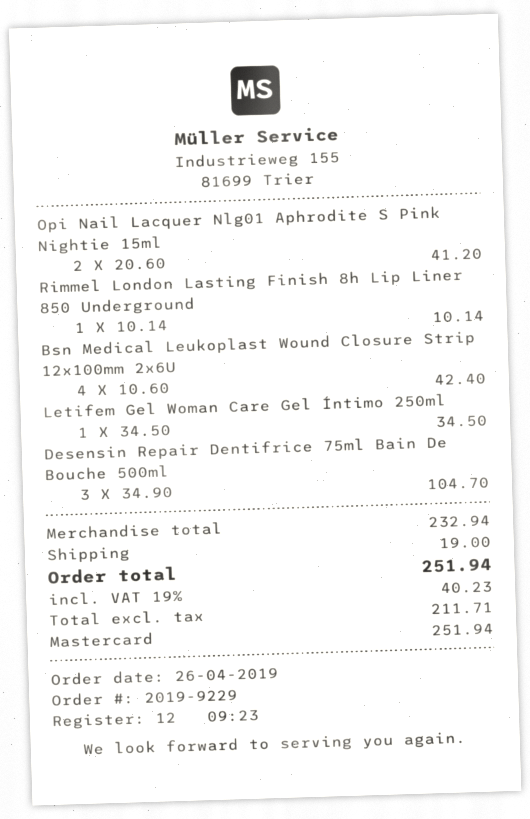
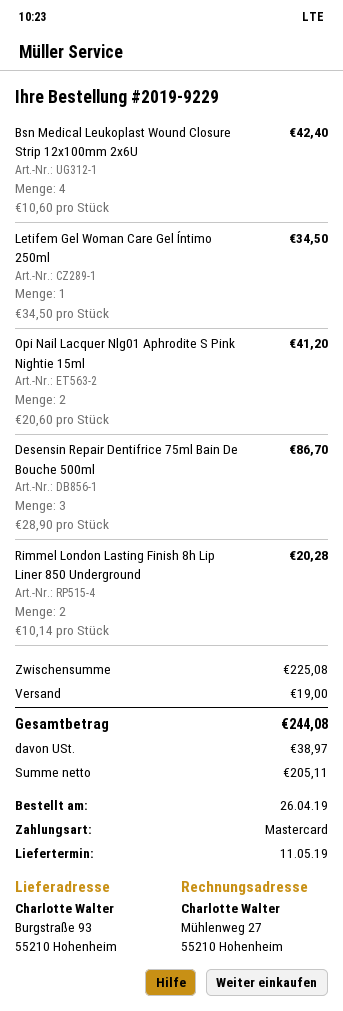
Rimmel London Lasting Finish 8h Lip Liner 850 Underground: 1 x 10.14 = 10.14 -> 2 x 10.14 = 20.28
Desensin Repair Dentifrice 75ml Bain De Bouche 500ml: 3 x 34.90 = 104.70 -> 3 x 28.90 = 86.70
subtotal: 232.94 -> 225.08
net: 211.71 -> 205.11
tax: 40.23 -> 38.97
total: 251.94 -> 244.08

